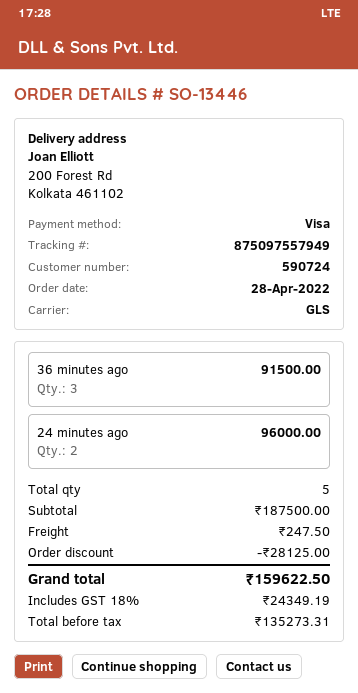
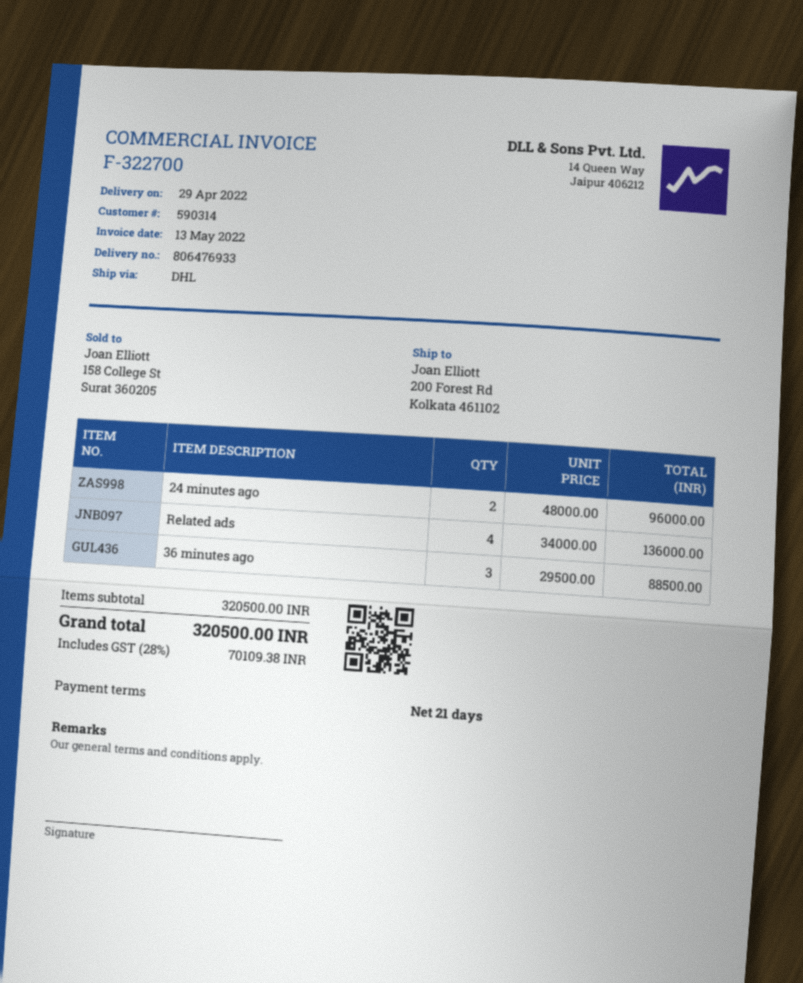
customer number: 590724 -> 590314
shipping method: GLS -> DHL
36 minutes ago: 3 for 91500.00 -> 3 for 88500.00
Related ads: none -> 4 for 136000.00
subtotal: 187500.00 -> 320500.00
discount: 28125.00 -> none
shipping: 247.50 -> none
tax: 18% = 24349.19 -> 28% = 70109.38
total: 159622.50 -> 320500.00

